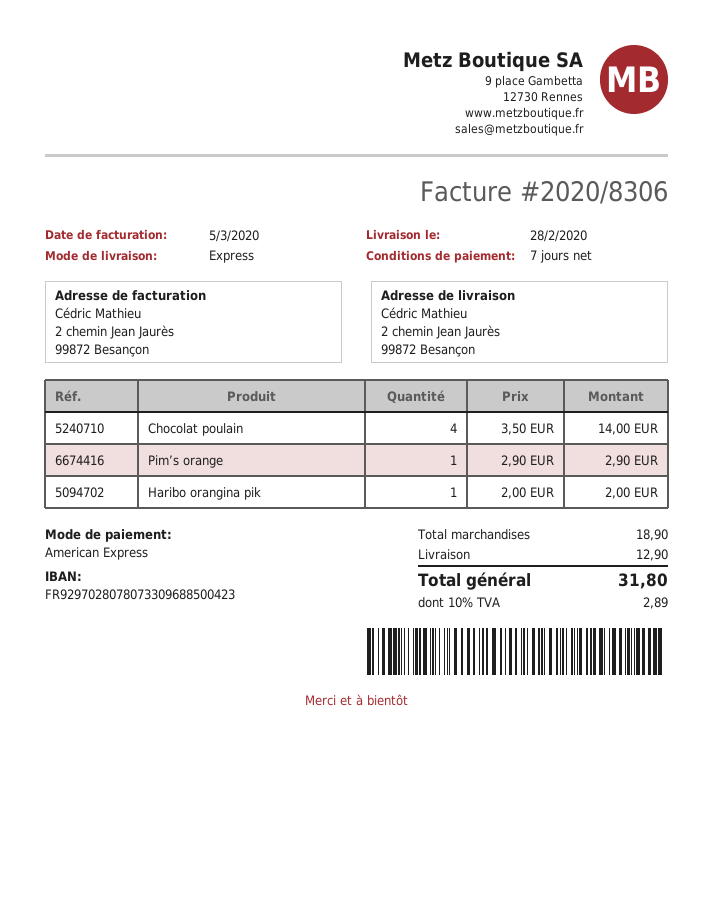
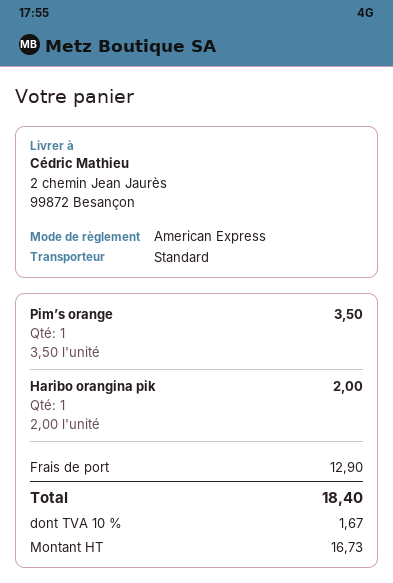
shipping method: express -> standard
Chocolat poulain: 4 x 3.50 = 14.00 -> none
Pim’s orange: 1 x 2.90 = 2.90 -> 1 x 3.50 = 3.50
tax: 10% = 2.89 -> 10% = 1.67
total: 31.80 -> 18.40

